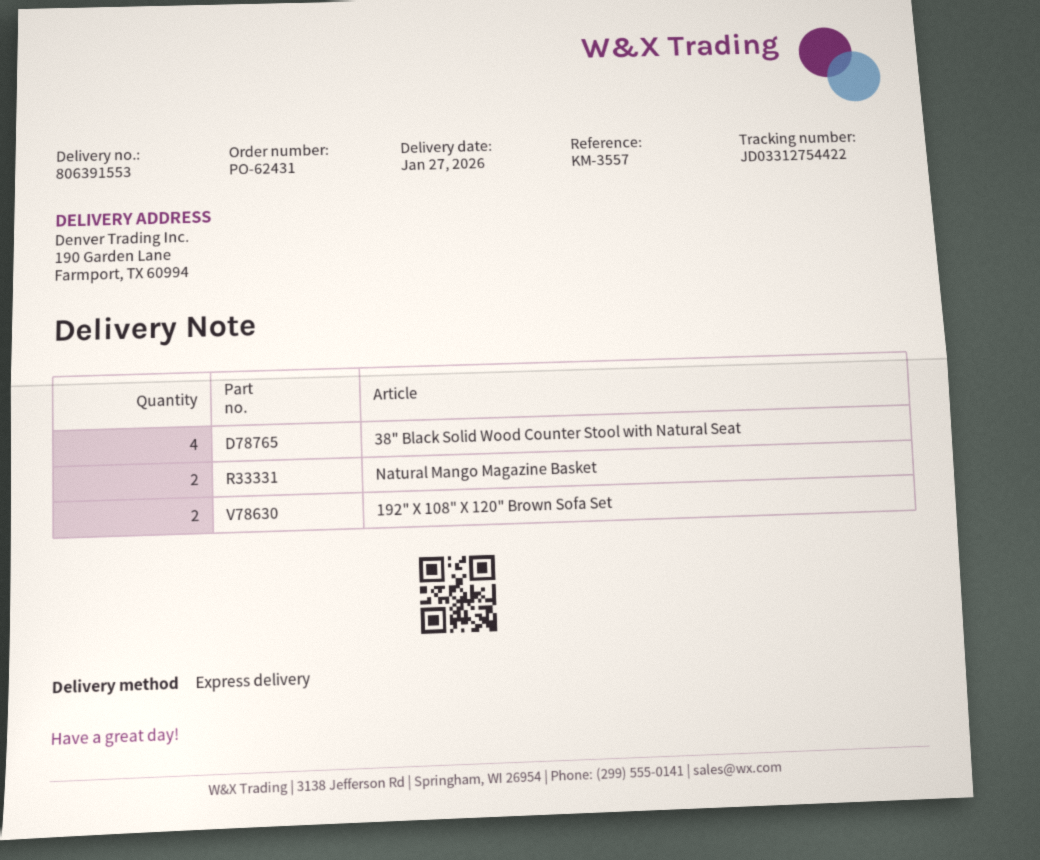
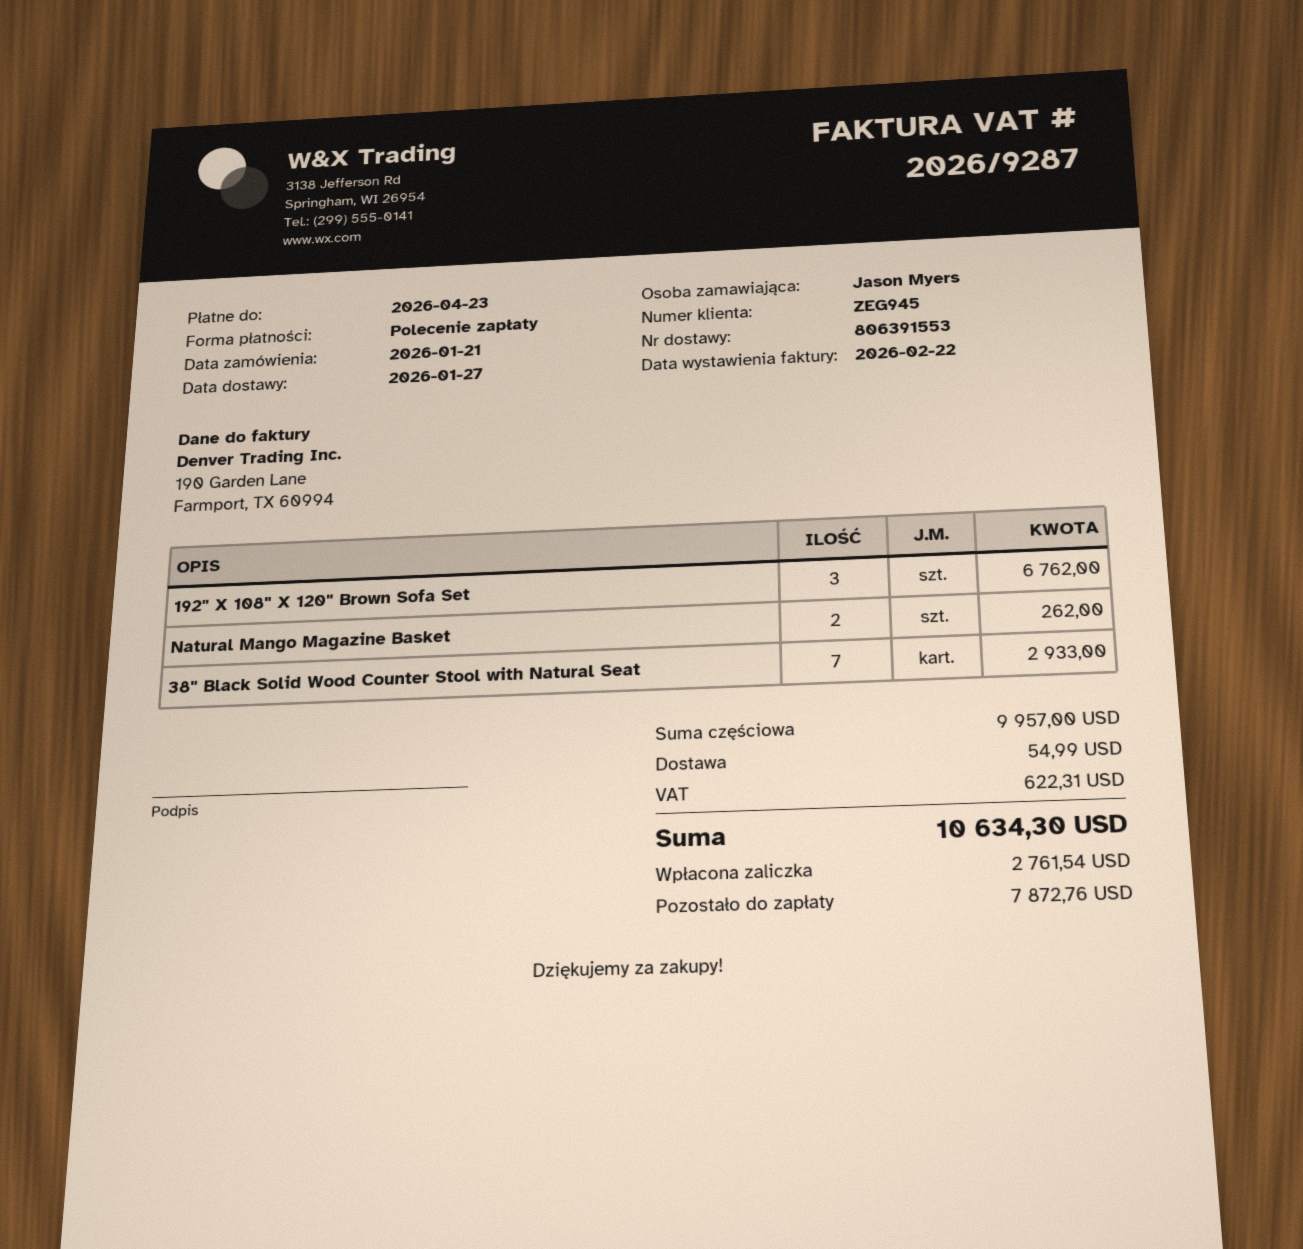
38" Black Solid Wood Counter Stool with Natural Seat: 4 -> 7
192" X 108" X 120" Brown Sofa Set: 2 -> 3

